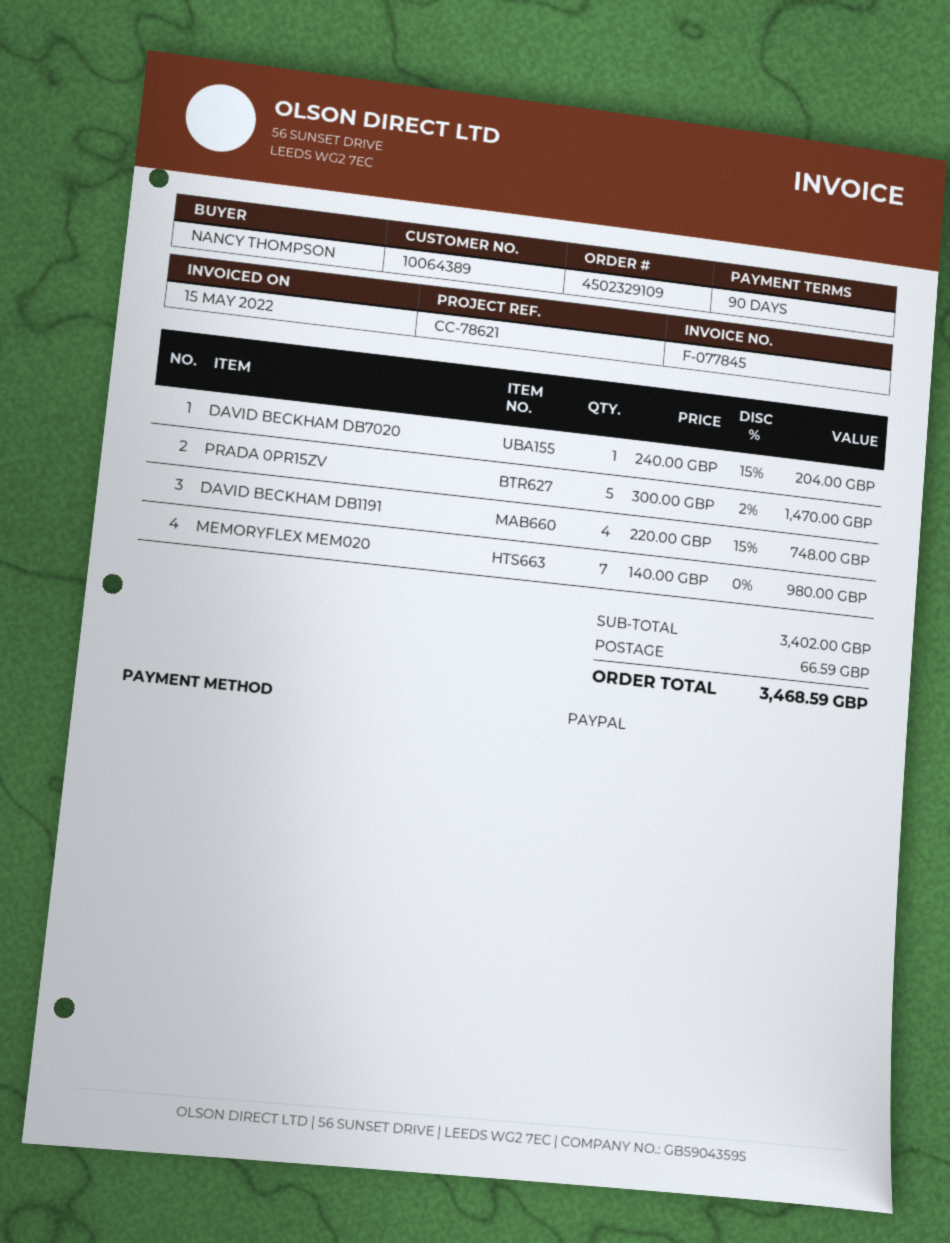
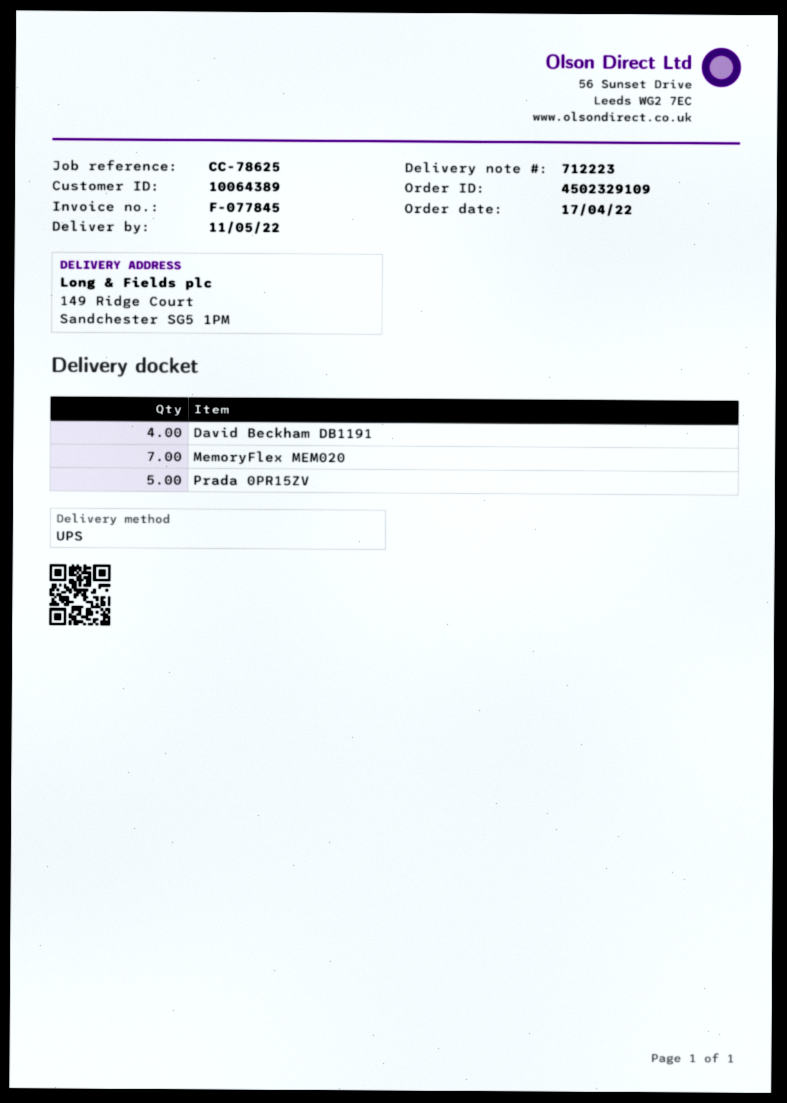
reference: CC-78621 -> CC-78625
DAVID BECKHAM DB7020: 1 -> none

